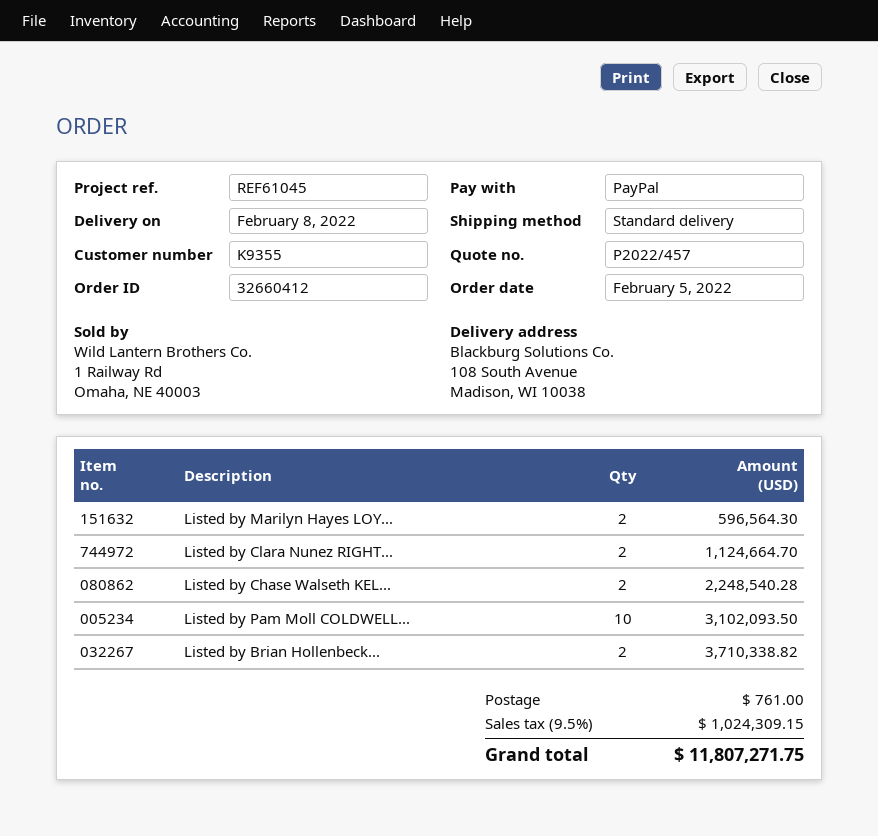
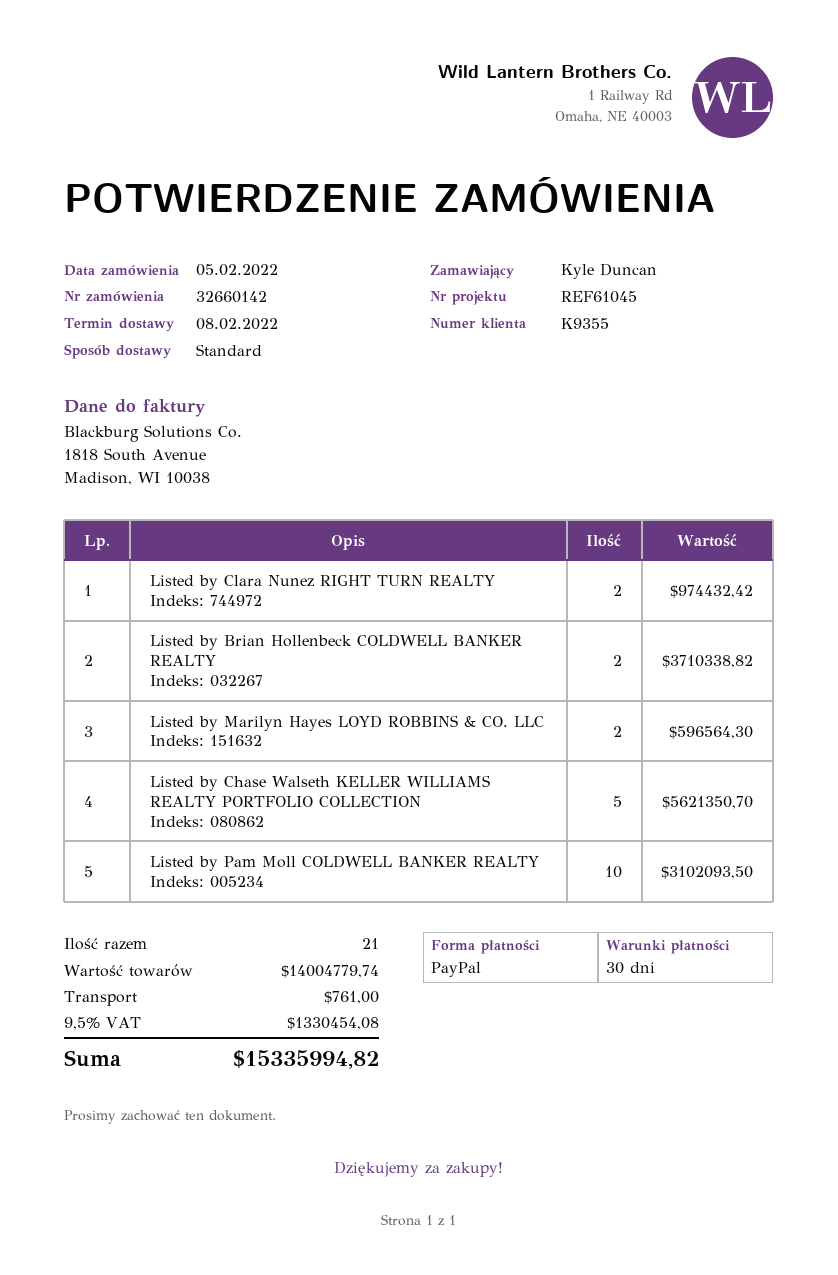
order number: 32660412 -> 32660142
Listed by Clara Nunez RIGHT...: 2 for 1124664.70 -> 2 for 974432.42
Listed by Chase Walseth KEL...: 2 for 2248540.28 -> 5 for 5621350.70
tax: 9.5% = 1024309.15 -> 9.5% = 1330454.08
total: 11807271.75 -> 15335994.82

